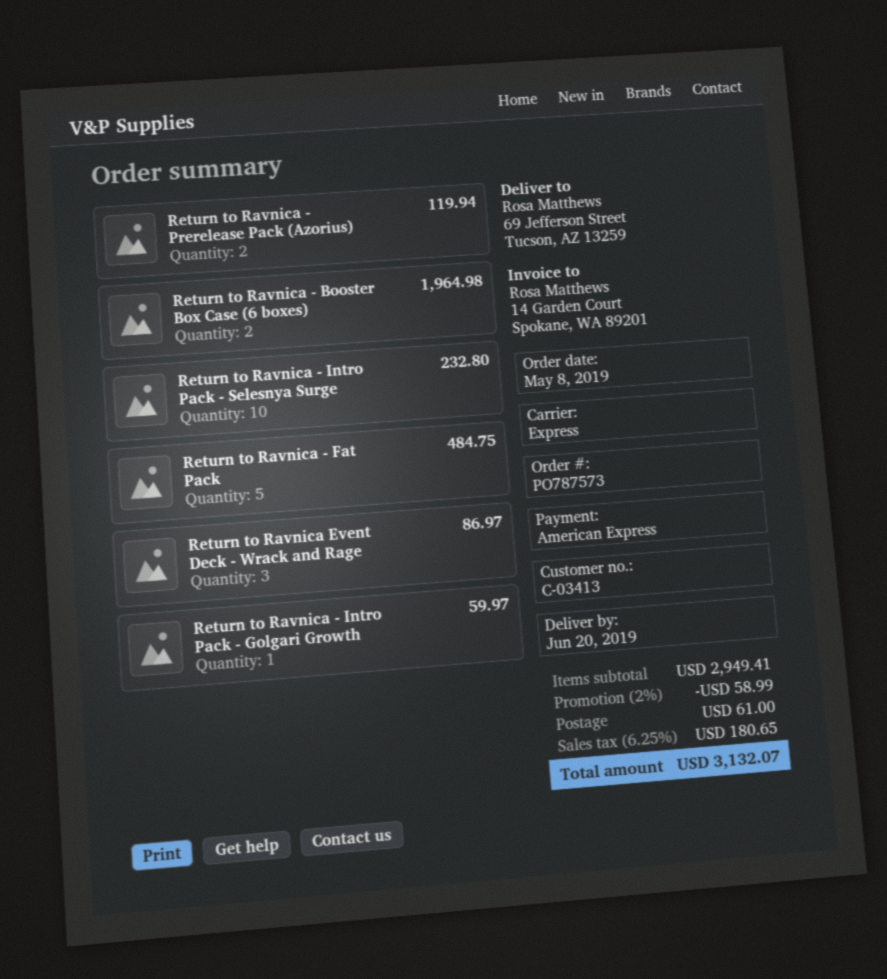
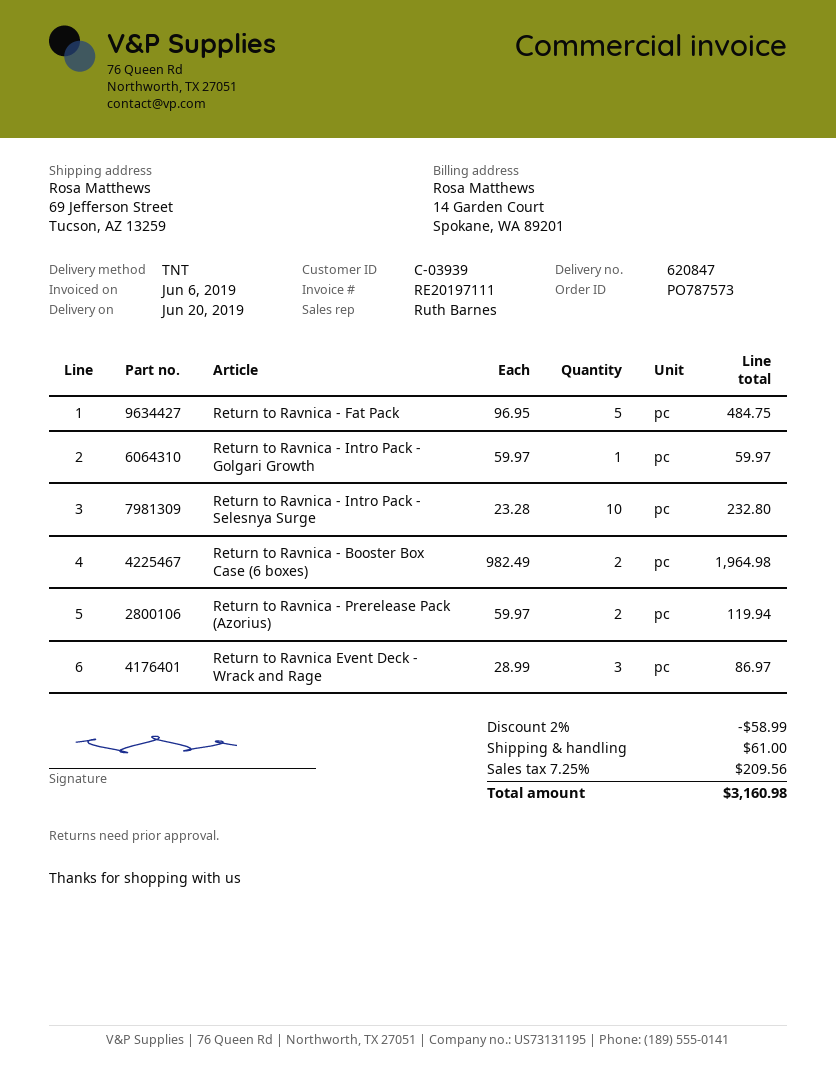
customer number: C-03413 -> C-03939
shipping method: express -> TNT
tax: 6.25% = 180.65 -> 7.25% = 209.56
total: 3132.07 -> 3160.98

